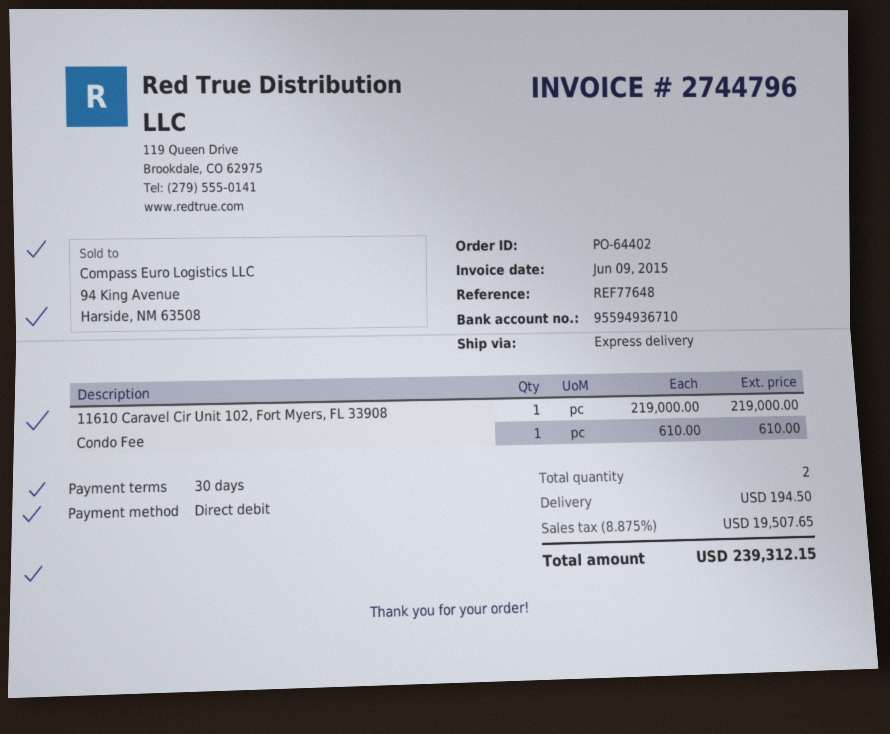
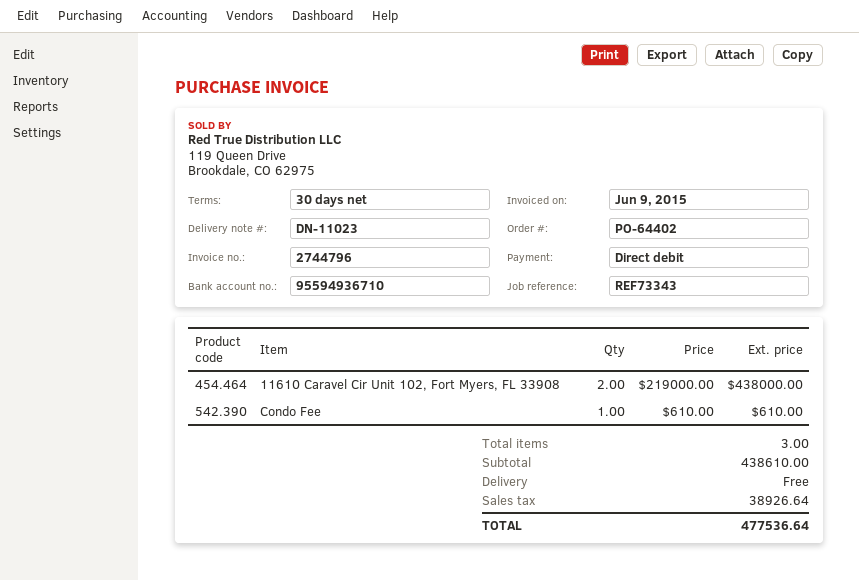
reference: REF77648 -> REF73343
11610 Caravel Cir Unit 102, Fort Myers, FL 33908: 1 x 219000.00 = 219000.00 -> 2 x 219000.00 = 438000.00
total quantity: 2 -> 3
shipping: 194.50 -> 0.00
tax: 19507.65 -> 38926.64
total: 239312.15 -> 477536.64

